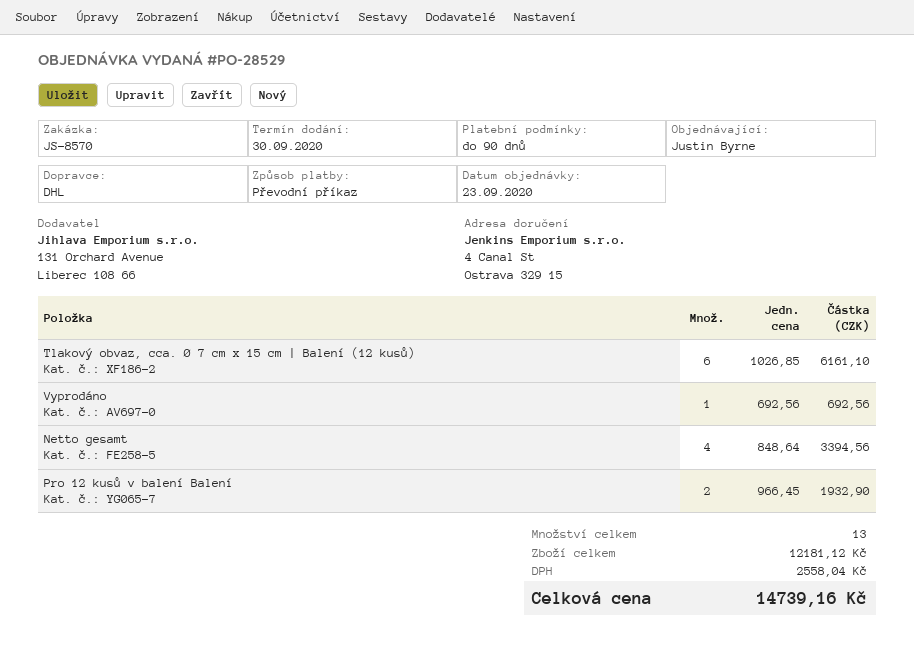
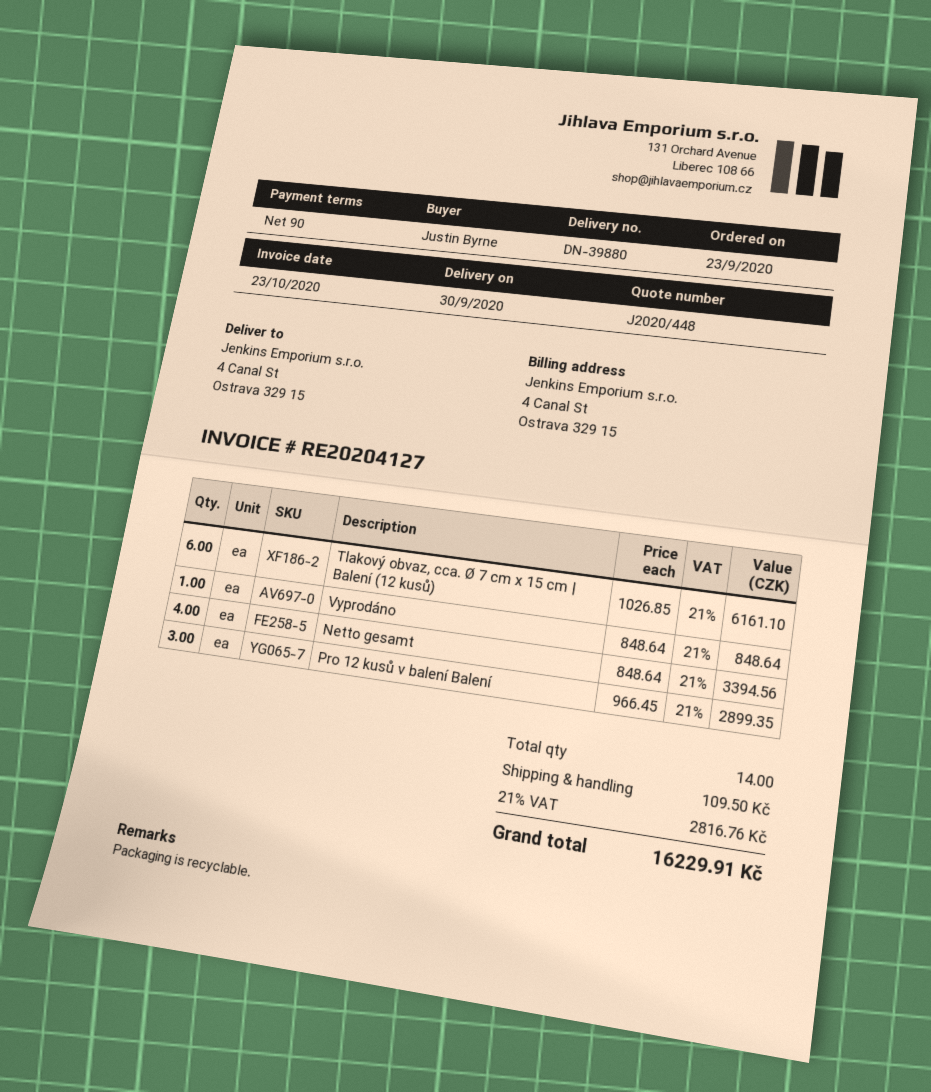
Vyprodáno: 1 x 692.56 = 692.56 -> 1 x 848.64 = 848.64
Pro 12 kusů v balení Balení: 2 x 966.45 = 1932.90 -> 3 x 966.45 = 2899.35
total quantity: 13 -> 14
shipping: none -> 109.50
tax: 2558.04 -> 2816.76
total: 14739.16 -> 16229.91

